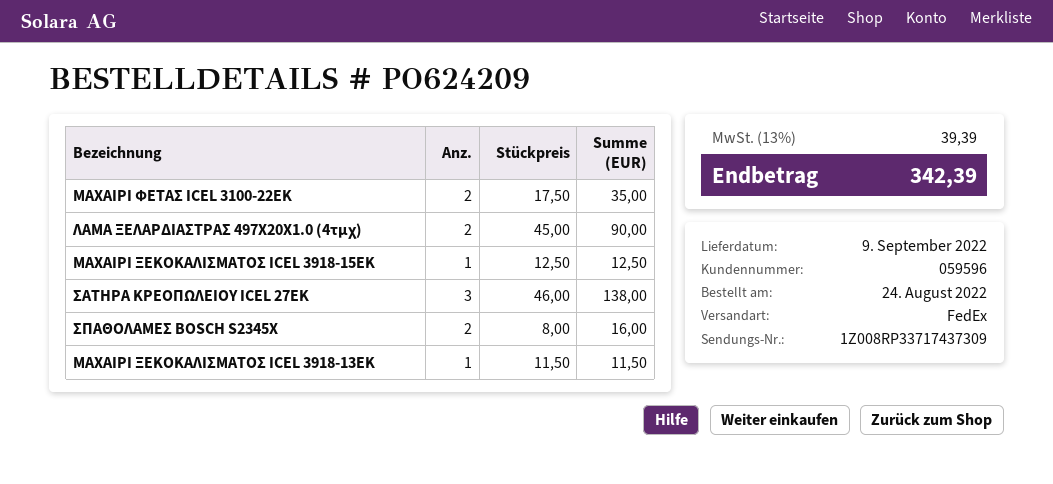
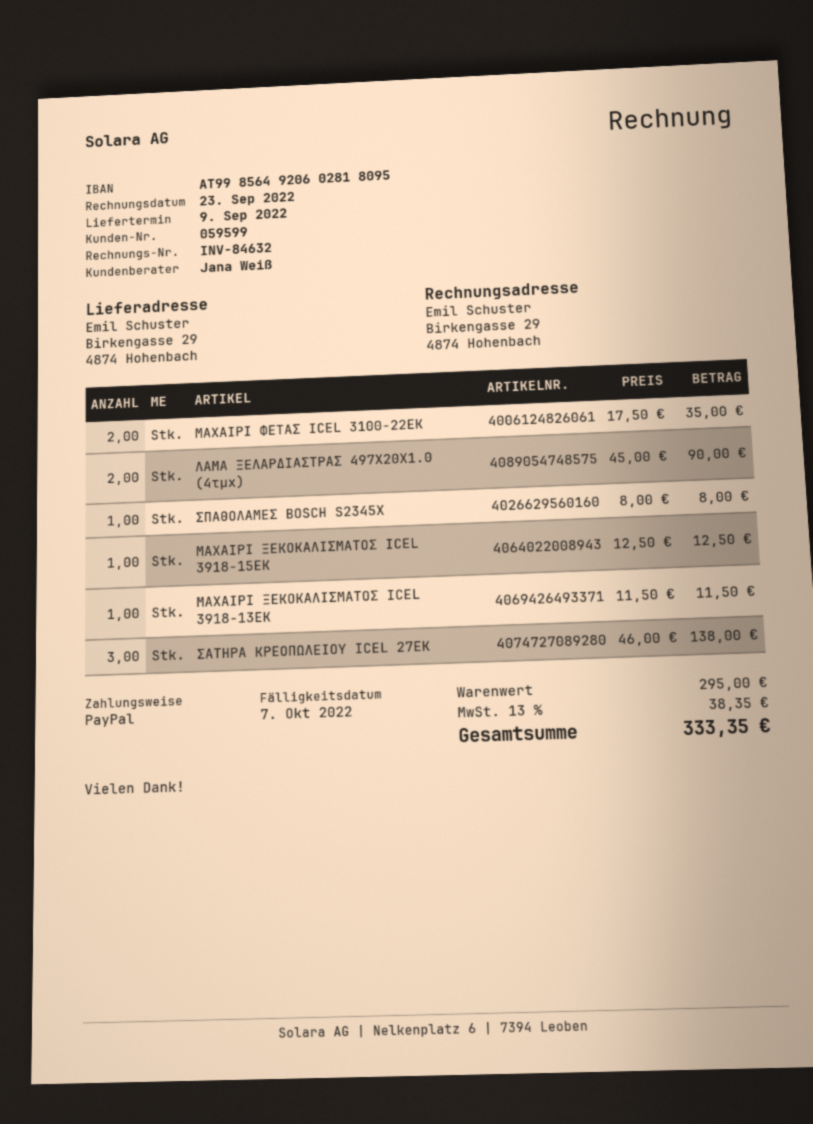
customer number: 059596 -> 059599
ΣΠΑΘΟΛΑΜΕΣ BOSCH S2345X: 2 x 8.00 = 16.00 -> 1 x 8.00 = 8.00
tax: 13% = 39.39 -> 13% = 38.35
total: 342.39 -> 333.35

